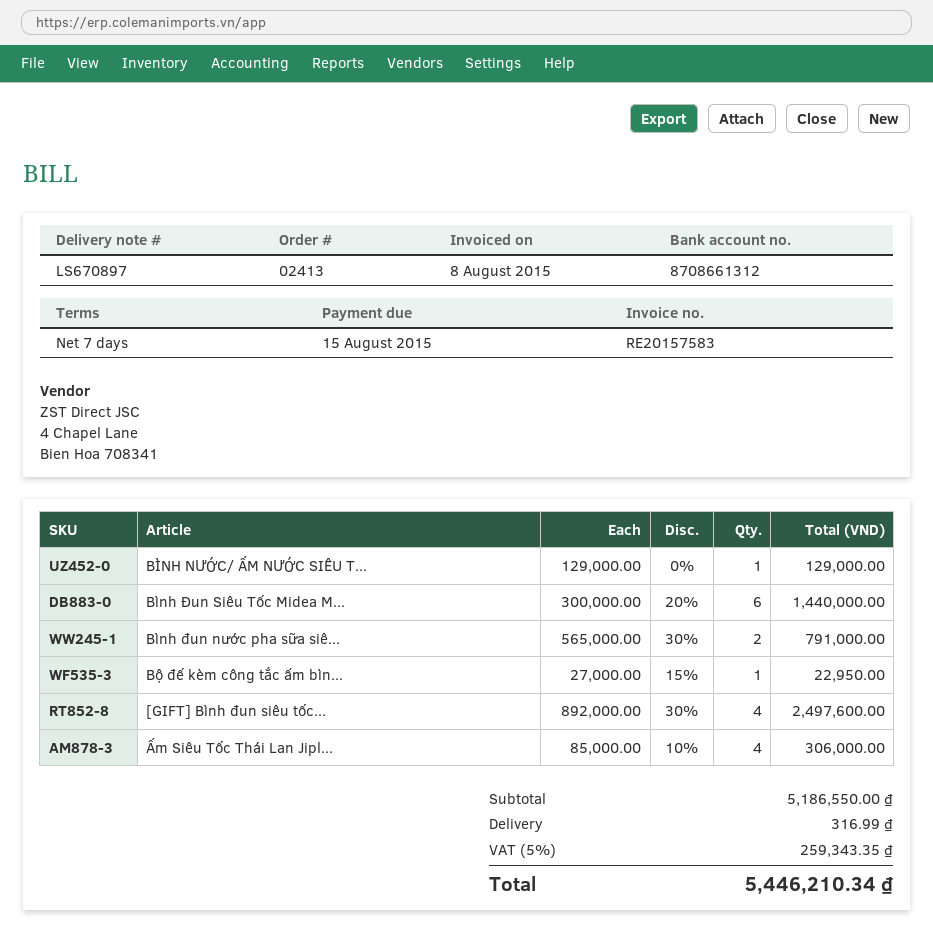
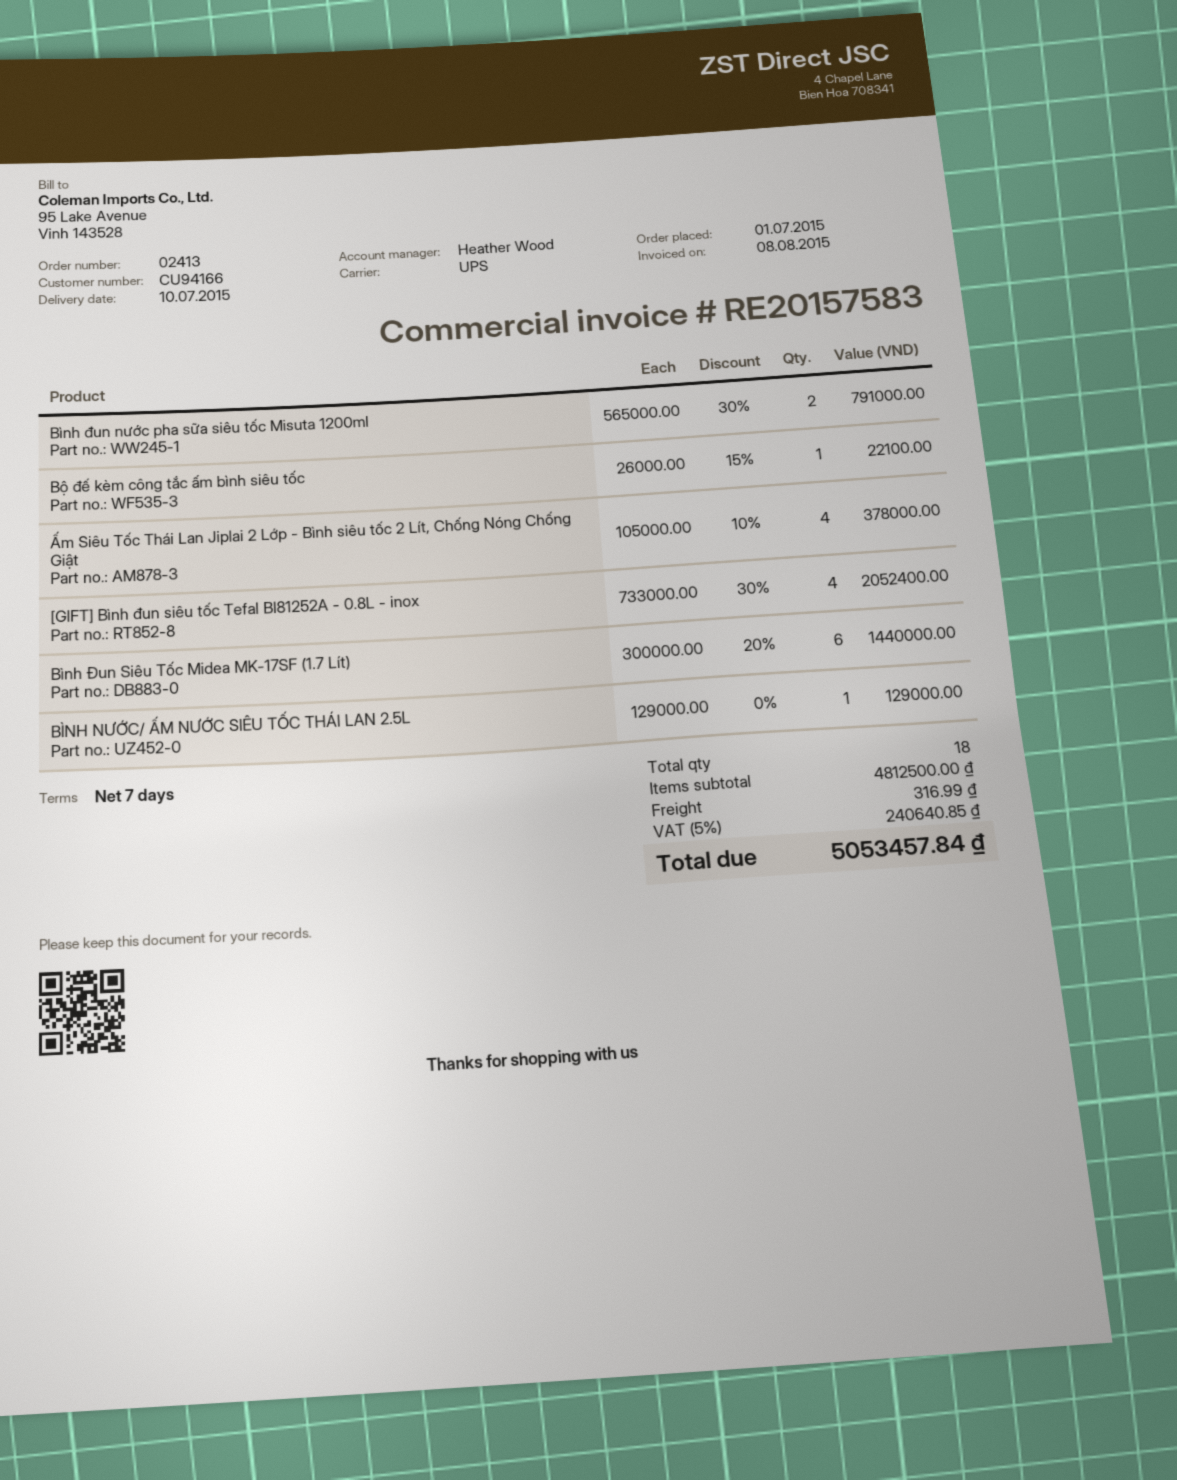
Bộ đế kèm công tắc ấm bìn...: 1 x 27000.00 - 15% = 22950.00 -> 1 x 26000.00 - 15% = 22100.00
[GIFT] Bình đun siêu tốc...: 4 x 892000.00 - 30% = 2497600.00 -> 4 x 733000.00 - 30% = 2052400.00
Ấm Siêu Tốc Thái Lan Jipl...: 4 x 85000.00 - 10% = 306000.00 -> 4 x 105000.00 - 10% = 378000.00
subtotal: 5186550.00 -> 4812500.00
tax: 5% = 259343.35 -> 5% = 240640.85
total: 5446210.34 -> 5053457.84

